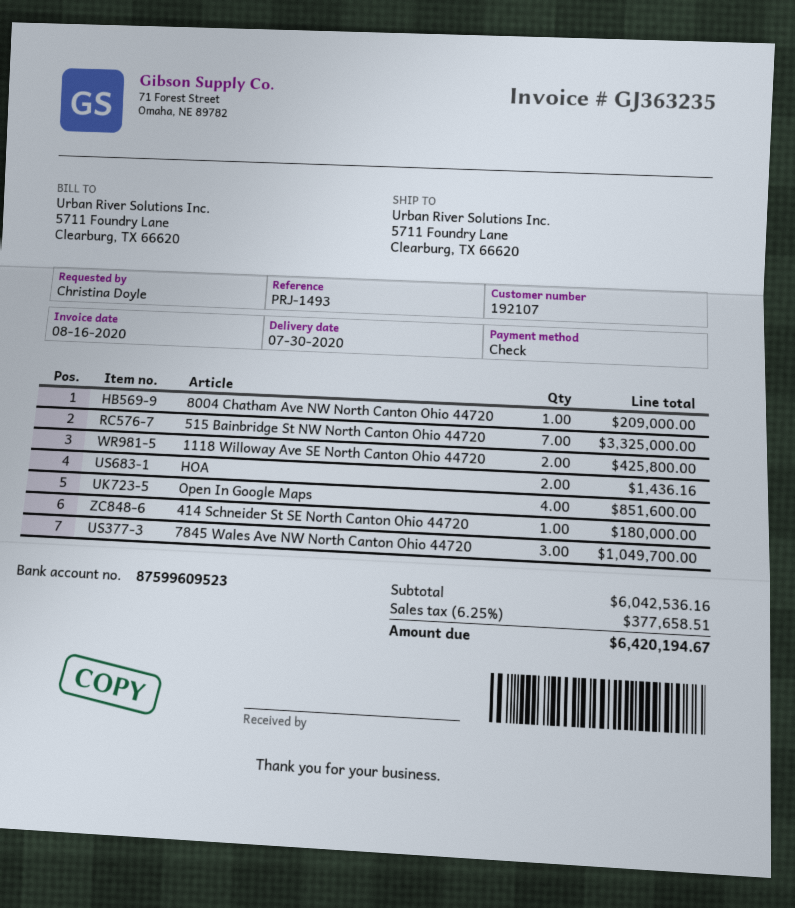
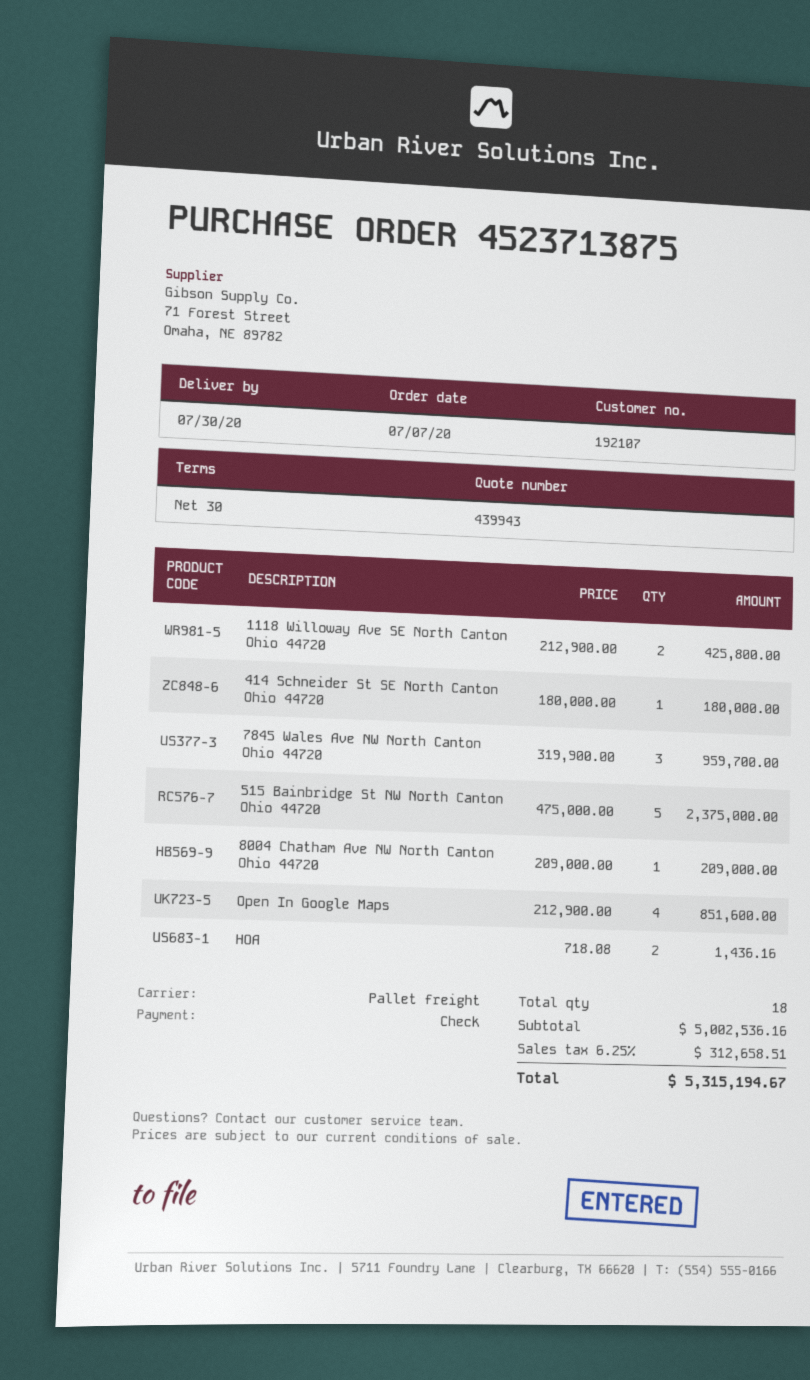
515 Bainbridge St NW North Canton Ohio 44720: 7 for 3325000.00 -> 5 for 2375000.00
7845 Wales Ave NW North Canton Ohio 44720: 3 for 1049700.00 -> 3 for 959700.00
subtotal: 6042536.16 -> 5002536.16
tax: 6.25% = 377658.51 -> 6.25% = 312658.51
total: 6420194.67 -> 5315194.67

